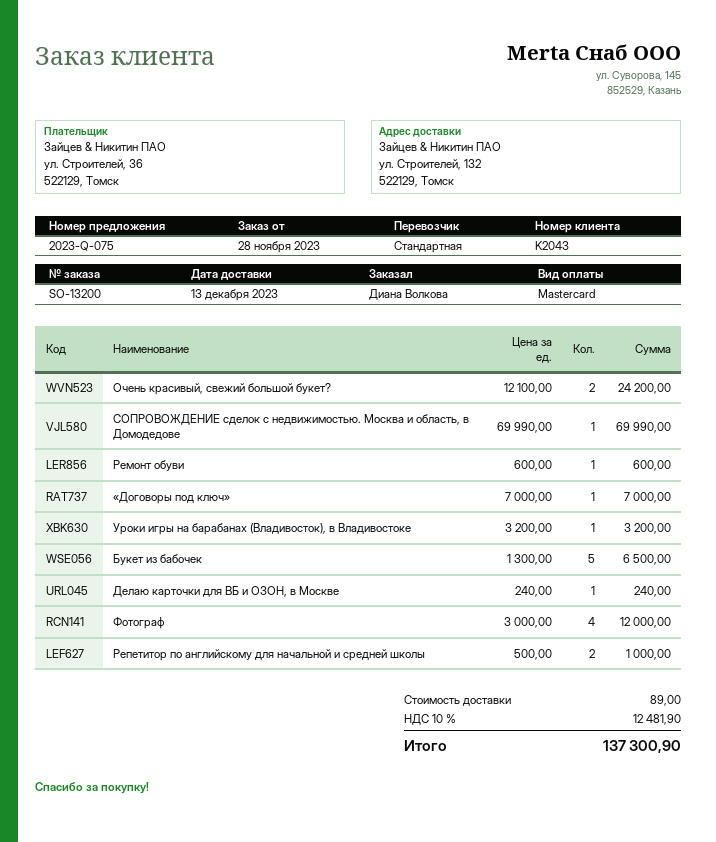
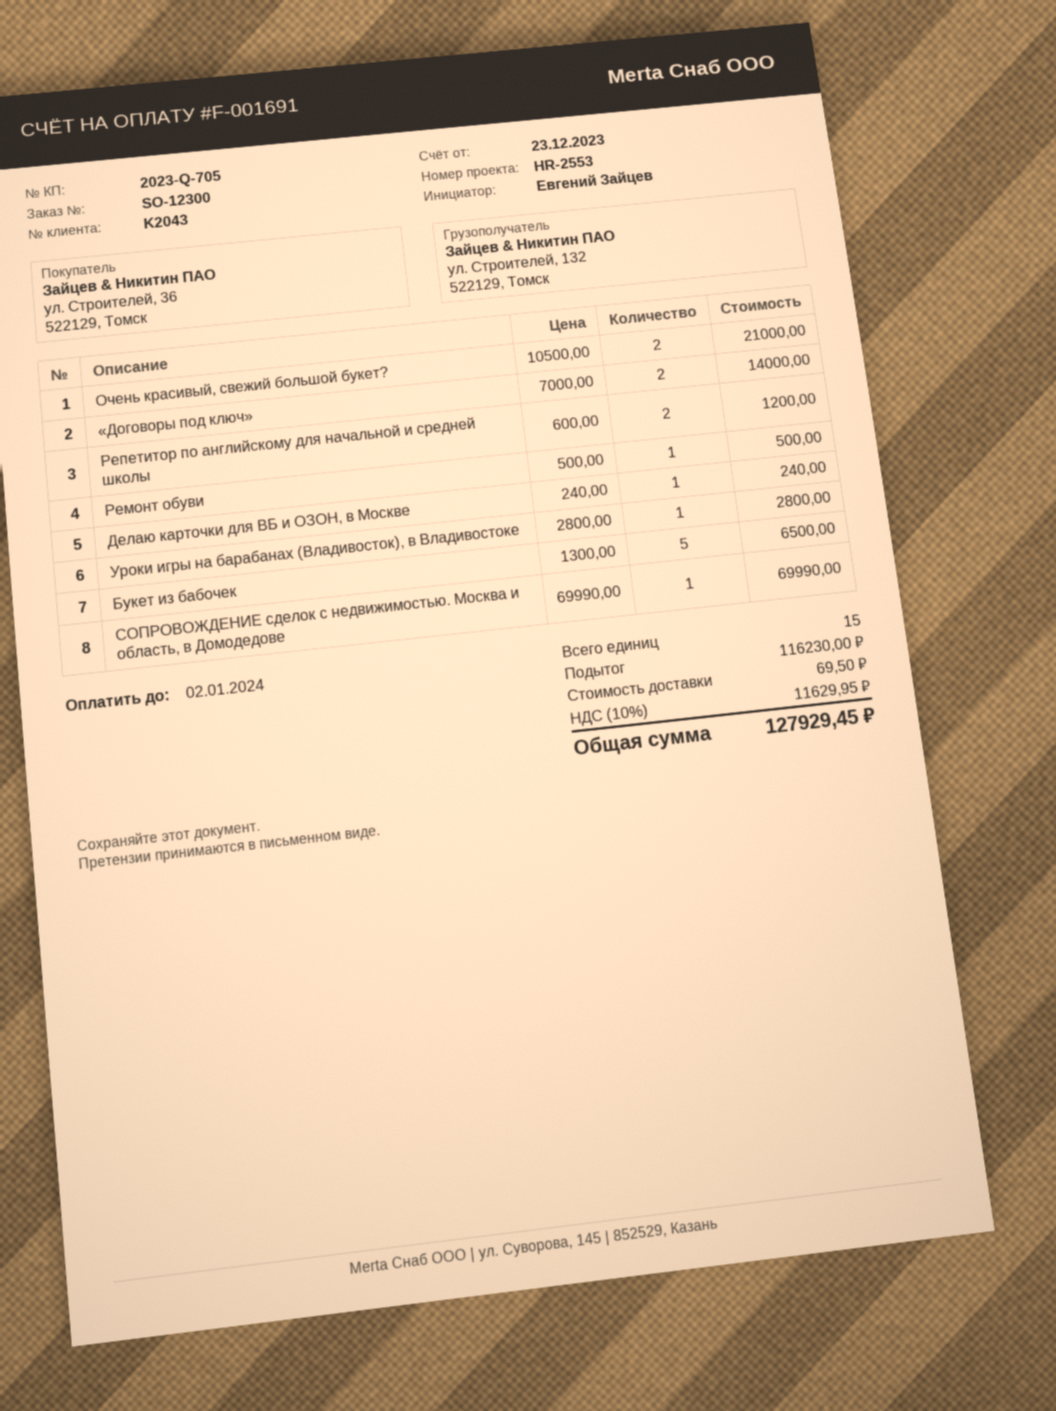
quote number: 2023-Q-075 -> 2023-Q-705
order number: SO-13200 -> SO-12300
ordered by: Диана Волкова -> Евгений Зайцев
Очень красивый, свежий большой букет?: 2 x 12100.00 = 24200.00 -> 2 x 10500.00 = 21000.00
Ремонт обуви: 1 x 600.00 = 600.00 -> 1 x 500.00 = 500.00
«Договоры под ключ»: 1 x 7000.00 = 7000.00 -> 2 x 7000.00 = 14000.00
Уроки игры на барабанах (Владивосток), в Владивостоке: 1 x 3200.00 = 3200.00 -> 1 x 2800.00 = 2800.00
Фотограф: 4 x 3000.00 = 12000.00 -> none
Репетитор по английскому для начальной и средней школы: 2 x 500.00 = 1000.00 -> 2 x 600.00 = 1200.00
shipping: 89.00 -> 69.50
tax: 10% = 12481.90 -> 10% = 11629.95
total: 137300.90 -> 127929.45

